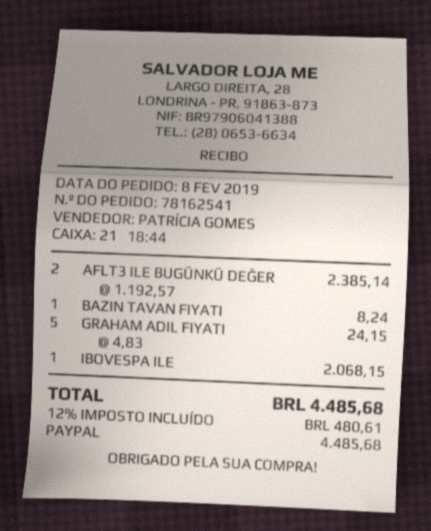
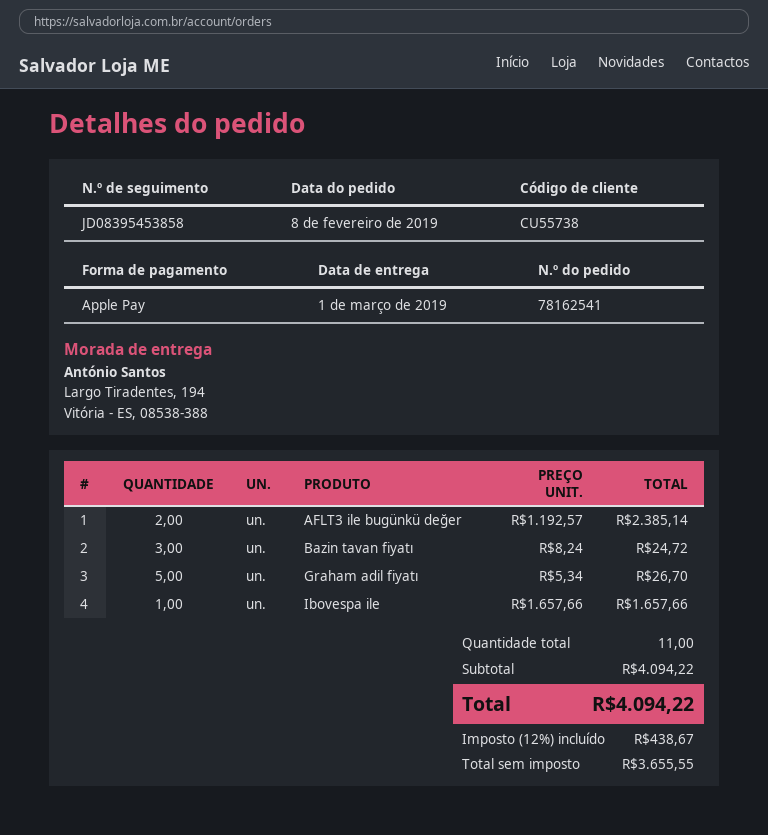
payment method: PayPal -> Apple Pay
BAZIN TAVAN FIYATI: 1 x 8.24 = 8.24 -> 3 x 8.24 = 24.72
GRAHAM ADIL FIYATI: 5 x 4.83 = 24.15 -> 5 x 5.34 = 26.70
IBOVESPA ILE: 1 x 2068.15 = 2068.15 -> 1 x 1657.66 = 1657.66
tax: 12% = 480.61 -> 12% = 438.67
total: 4485.68 -> 4094.22

